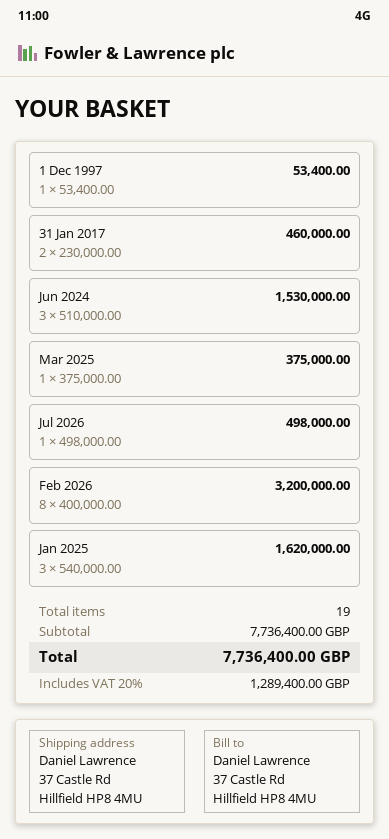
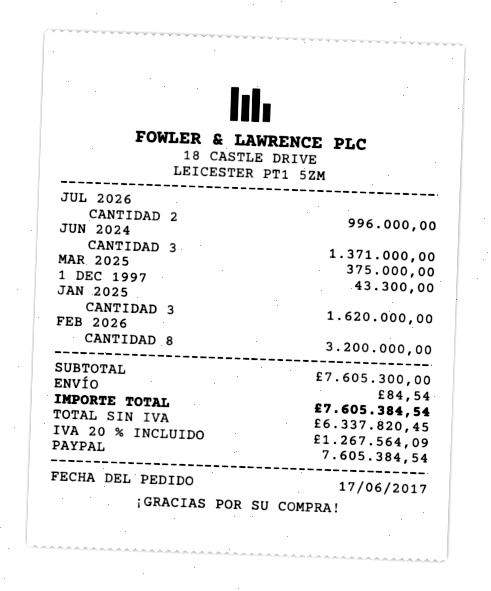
1 Dec 1997: 1 for 53400.00 -> 1 for 43300.00
31 Jan 2017: 2 for 460000.00 -> none
Jun 2024: 3 for 1530000.00 -> 3 for 1371000.00
Jul 2026: 1 for 498000.00 -> 2 for 996000.00
subtotal: 7736400.00 -> 7605300.00
shipping: none -> 84.54
tax: 20% = 1289400.00 -> 20% = 1267564.09
total: 7736400.00 -> 7605384.54

